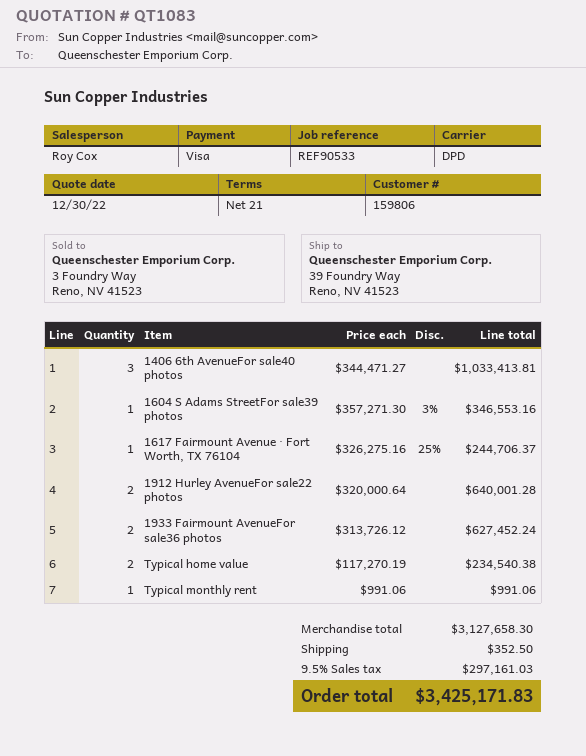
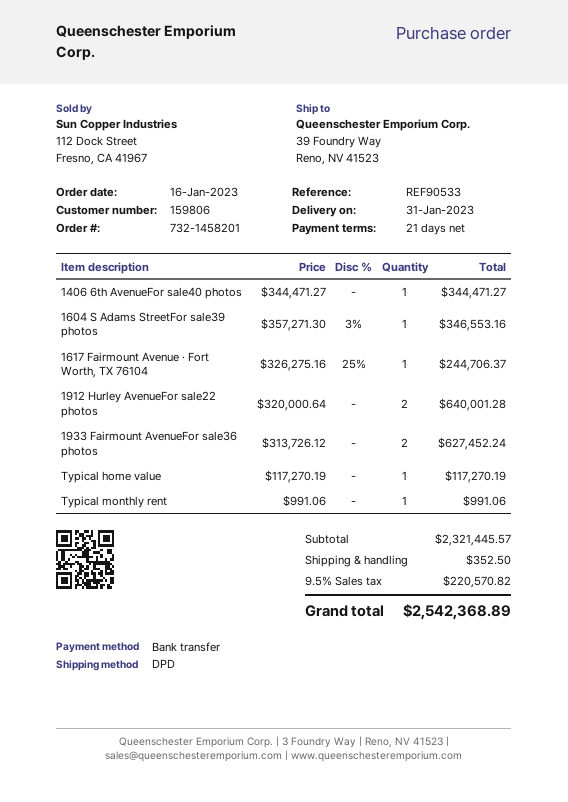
payment method: Visa -> bank transfer
1406 6th AvenueFor sale40 photos: 3 x 344471.27 = 1033413.81 -> 1 x 344471.27 = 344471.27
Typical home value: 2 x 117270.19 = 234540.38 -> 1 x 117270.19 = 117270.19
subtotal: 3127658.30 -> 2321445.57
tax: 9.5% = 297161.03 -> 9.5% = 220570.82
total: 3425171.83 -> 2542368.89

